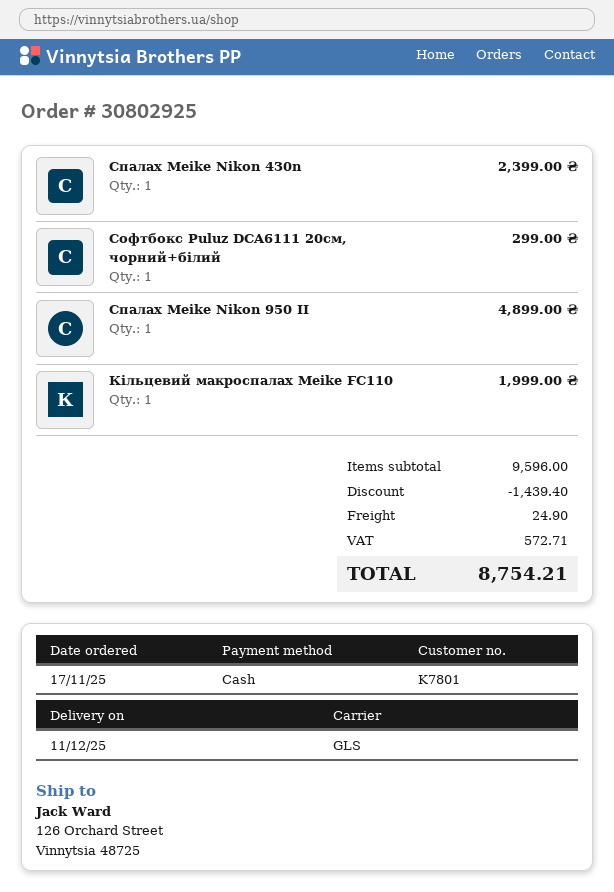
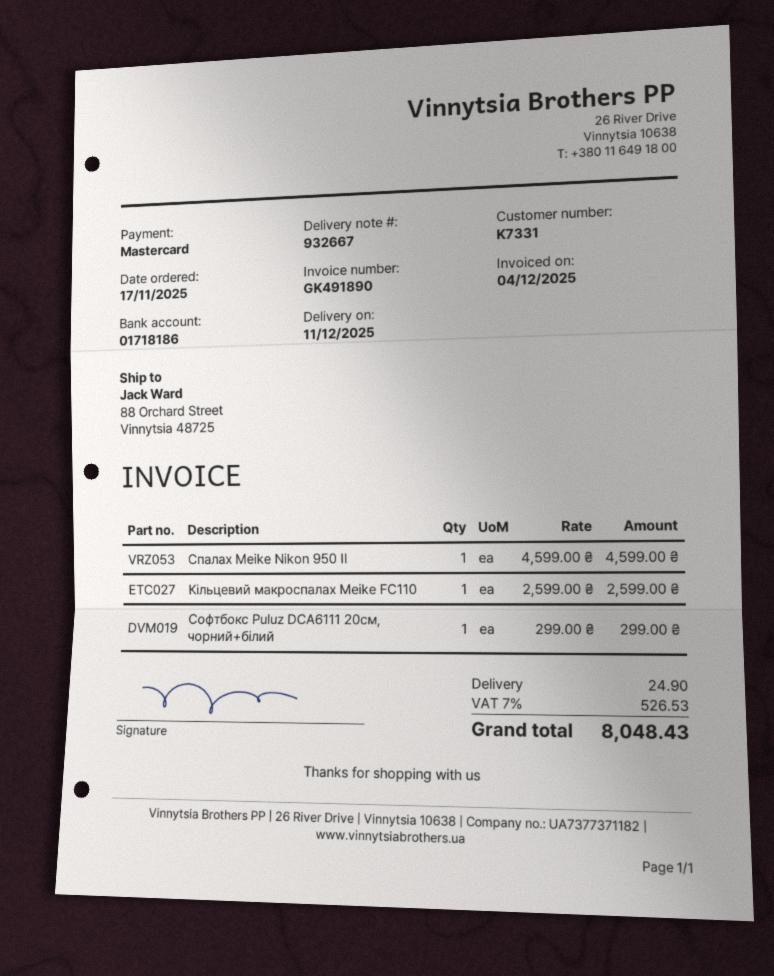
customer number: K7801 -> K7331
payment method: cash -> Mastercard
ship to: 126 Orchard Street, Vinnytsia 48725 -> 88 Orchard Street, Vinnytsia 48725
Спалах Meike Nikon 430n: 1 for 2399.00 -> none
Спалах Meike Nikon 950 II: 1 for 4899.00 -> 1 for 4599.00
Кільцевий макроспалах Meike FC110: 1 for 1999.00 -> 1 for 2599.00
discount: 1439.40 -> none
tax: 572.71 -> 526.53
total: 8754.21 -> 8048.43

